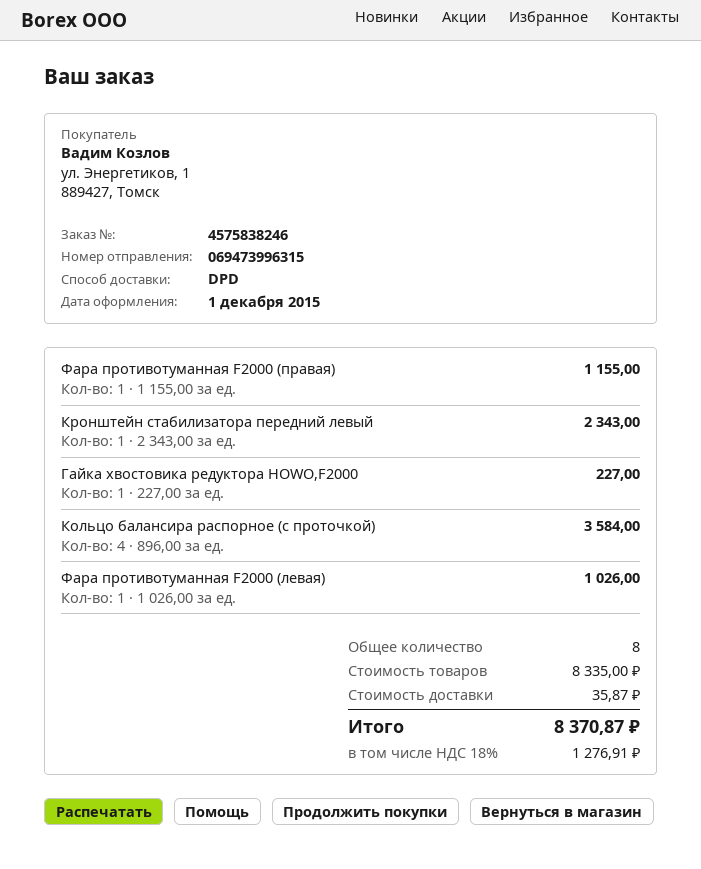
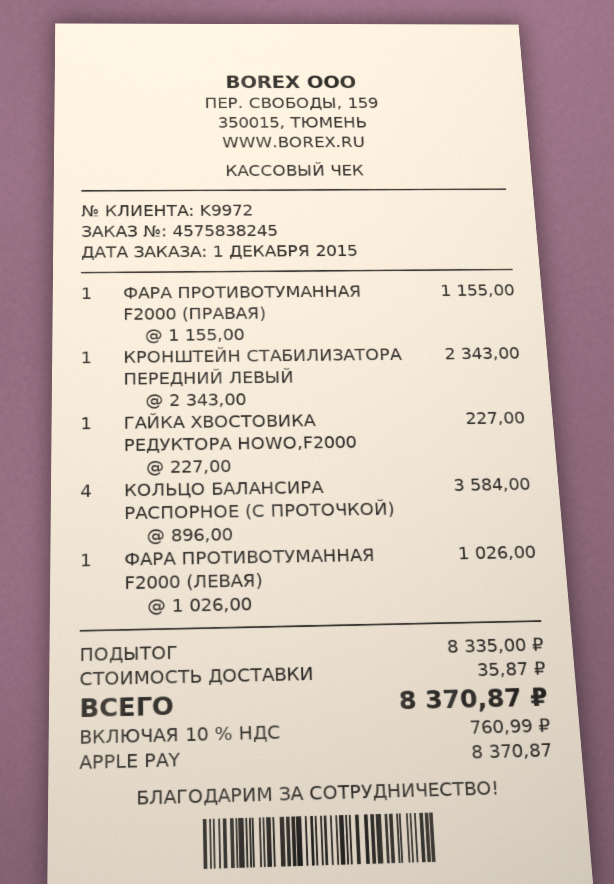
order number: 4575838246 -> 4575838245
tax: 18% = 1276.91 -> 10% = 760.99

